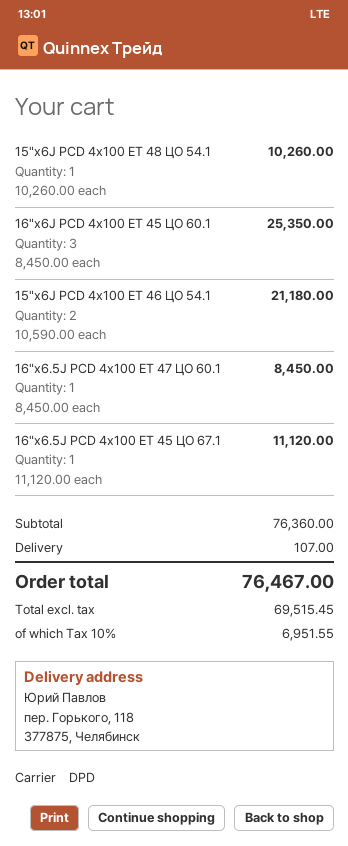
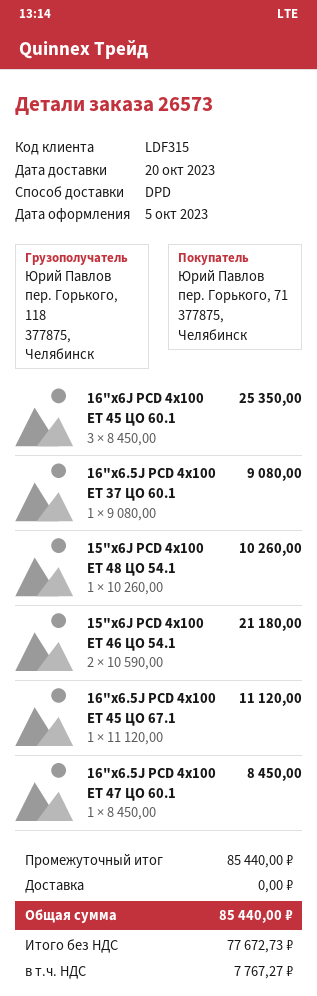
16"x6.5J PCD 4x100 ЕТ 37 ЦО 60.1: none -> 1 x 9080.00 = 9080.00
subtotal: 76360.00 -> 85440.00
shipping: 107.00 -> 0.00
net: 69515.45 -> 77672.73
tax: 6951.55 -> 7767.27
total: 76467.00 -> 85440.00

